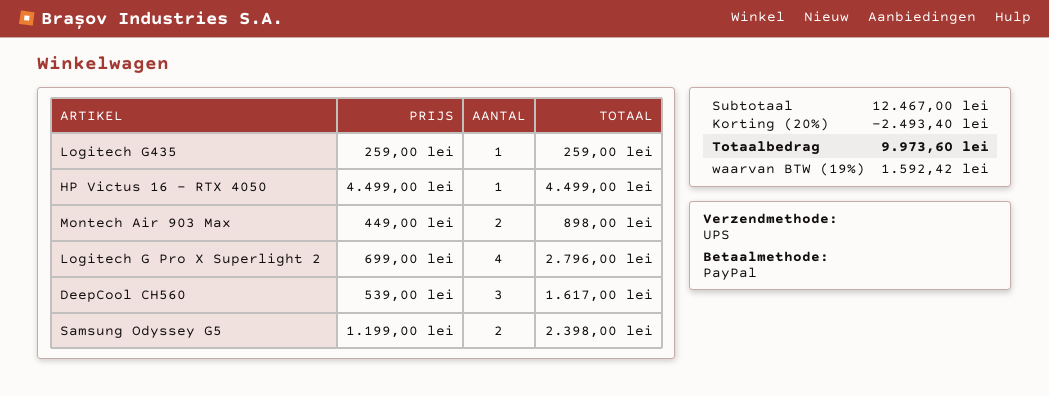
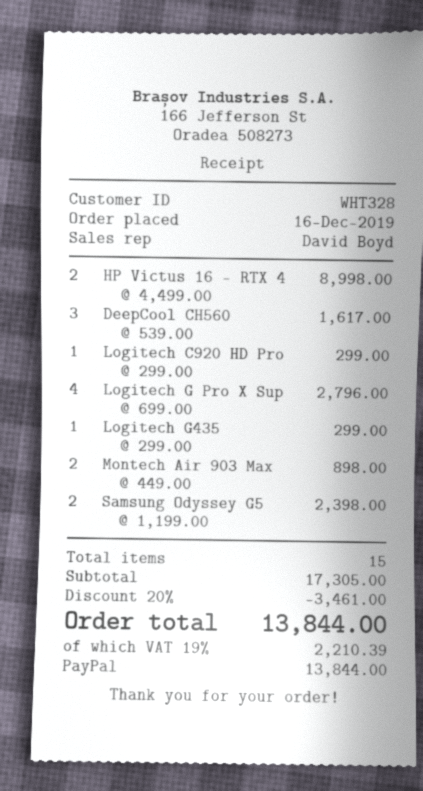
Logitech G435: 1 x 259.00 = 259.00 -> 1 x 299.00 = 299.00
HP Victus 16 - RTX 4050: 1 x 4499.00 = 4499.00 -> 2 x 4499.00 = 8998.00
Logitech C920 HD Pro: none -> 1 x 299.00 = 299.00
subtotal: 12467.00 -> 17305.00
discount: 20% = 2493.40 -> 20% = 3461.00
tax: 19% = 1592.42 -> 19% = 2210.39
total: 9973.60 -> 13844.00

